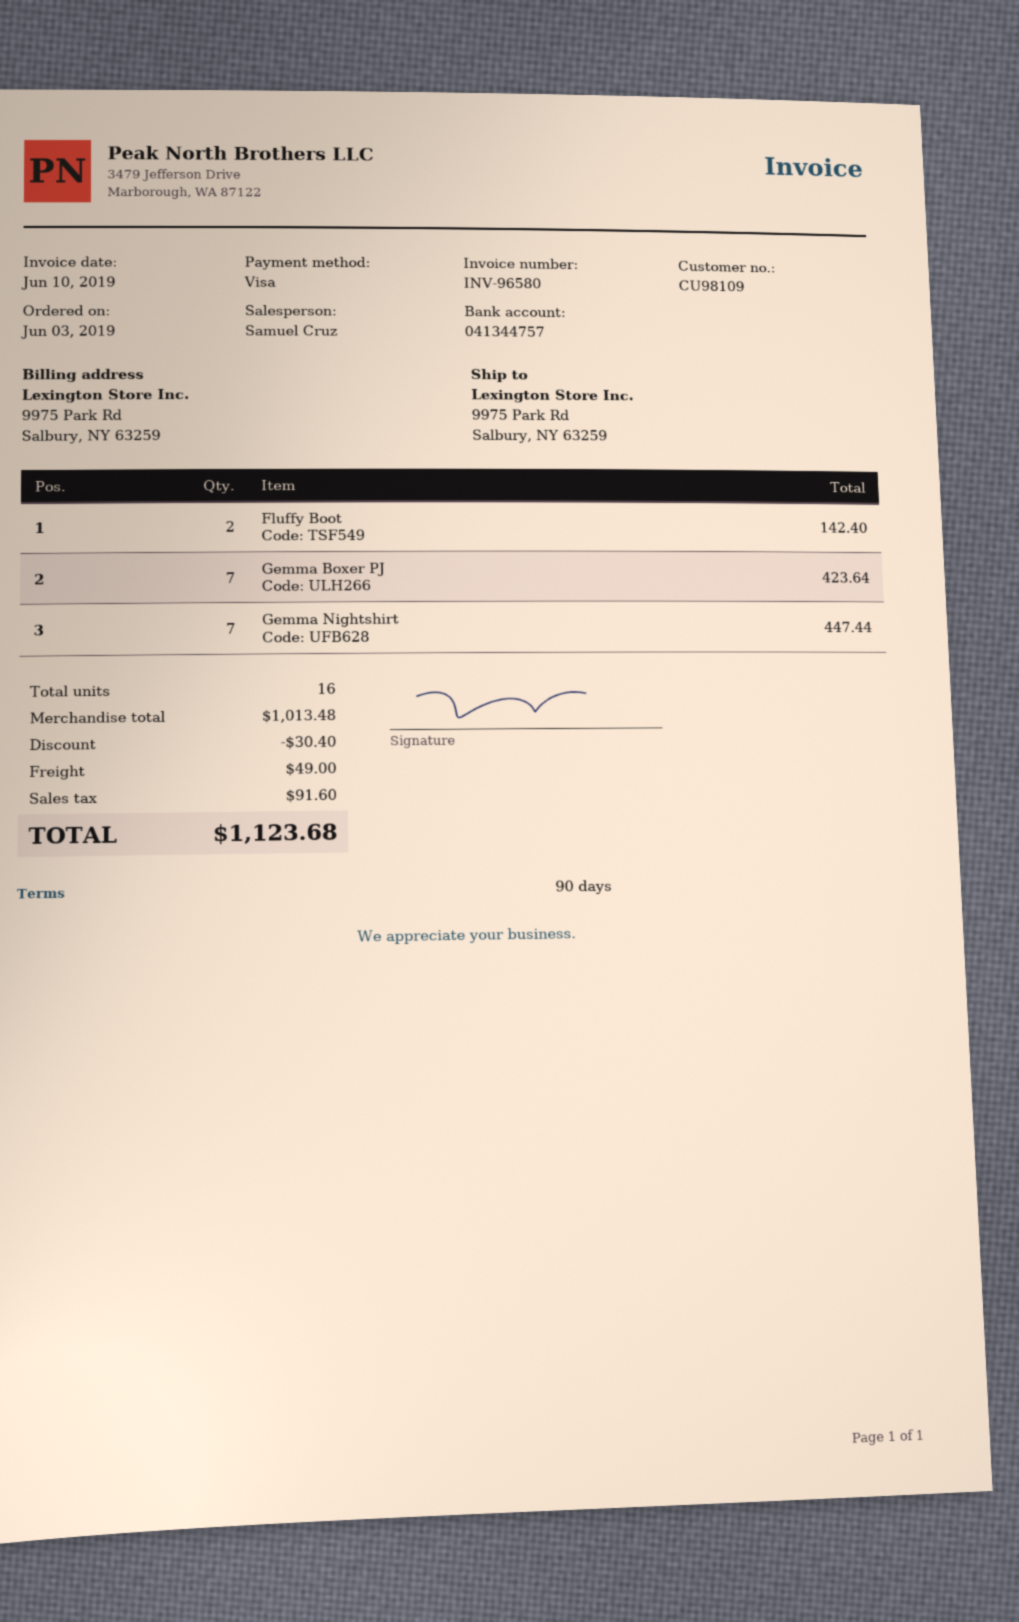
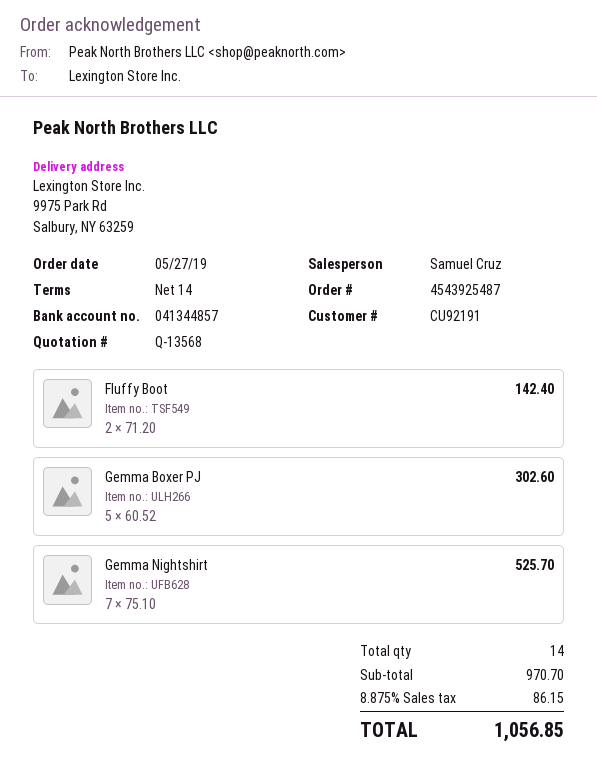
order date: 2019-06-03 -> 2019-05-27
payment terms: 90 days -> 14 days
customer number: CU98109 -> CU92191
bank account: 041344757 -> 041344857
Gemma Boxer PJ: 7 for 423.64 -> 5 for 302.60
Gemma Nightshirt: 7 for 447.44 -> 7 for 525.70
total quantity: 16 -> 14
subtotal: 1013.48 -> 970.70
discount: 30.40 -> none
shipping: 49.00 -> none
tax: 91.60 -> 86.15
total: 1123.68 -> 1056.85

